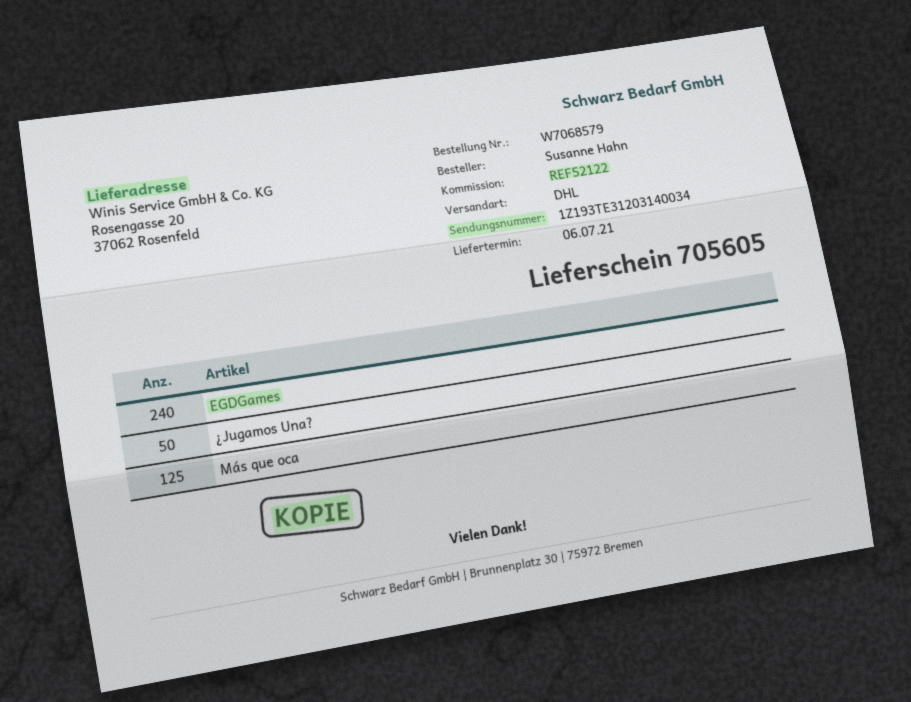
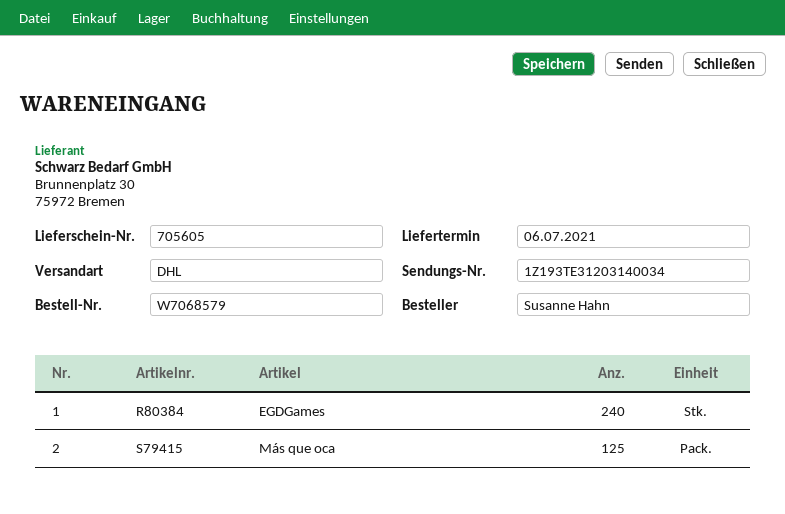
¿Jugamos Una?: 50 -> none

